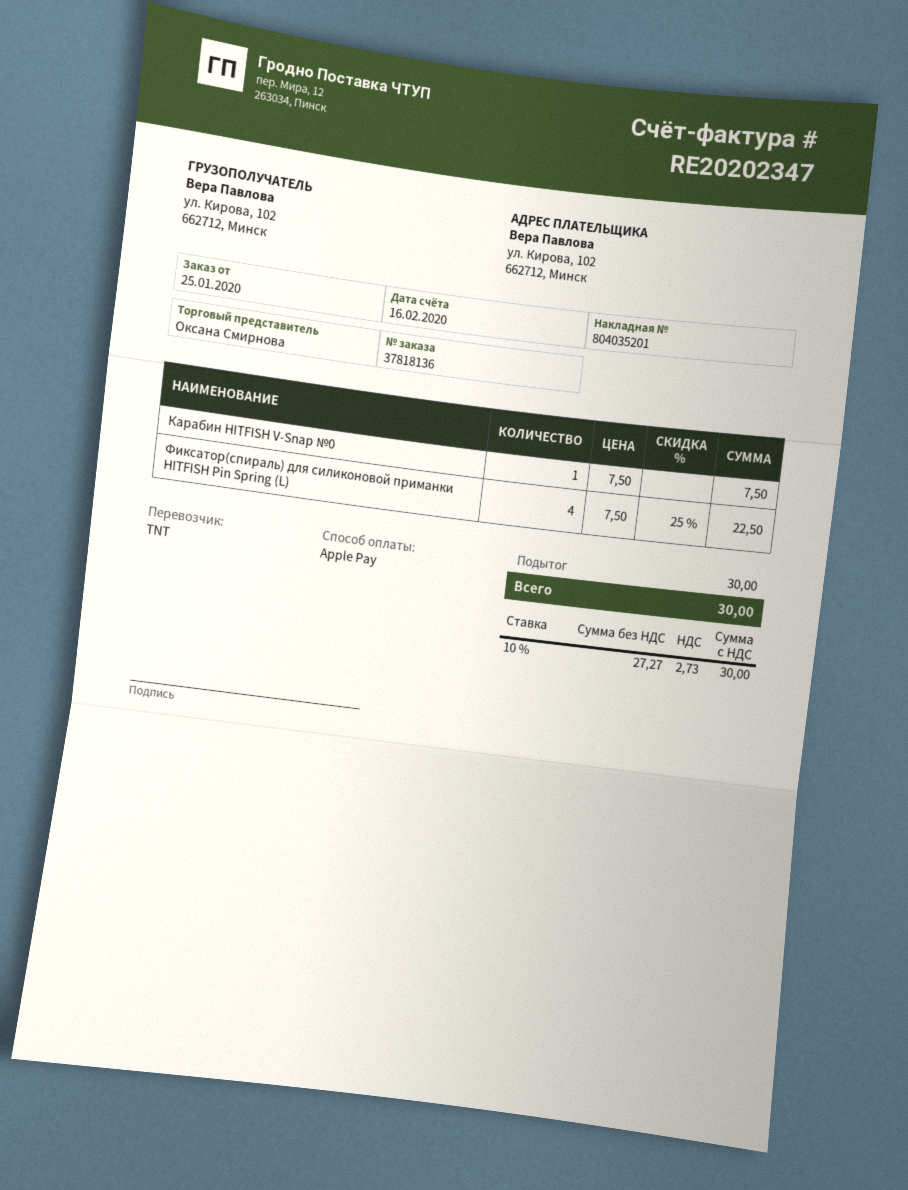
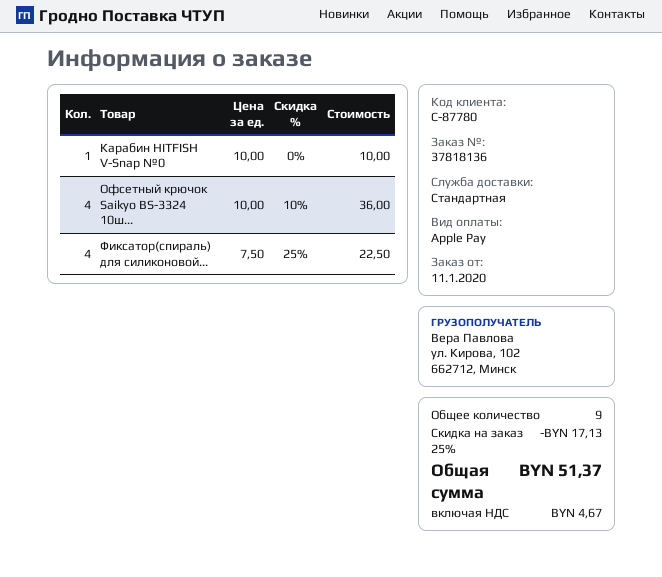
order date: 2020-01-25 -> 2020-01-11
shipping method: TNT -> standard
Карабин HITFISH V-Snap №0: 1 x 7.50 = 7.50 -> 1 x 10.00 = 10.00
Офсетный крючок Saikyo BS-3324 10ш...: none -> 4 x 10.00 - 10% = 36.00
discount: none -> 25% = 17.13
tax: 2.73 -> 4.67
total: 30.00 -> 51.37

